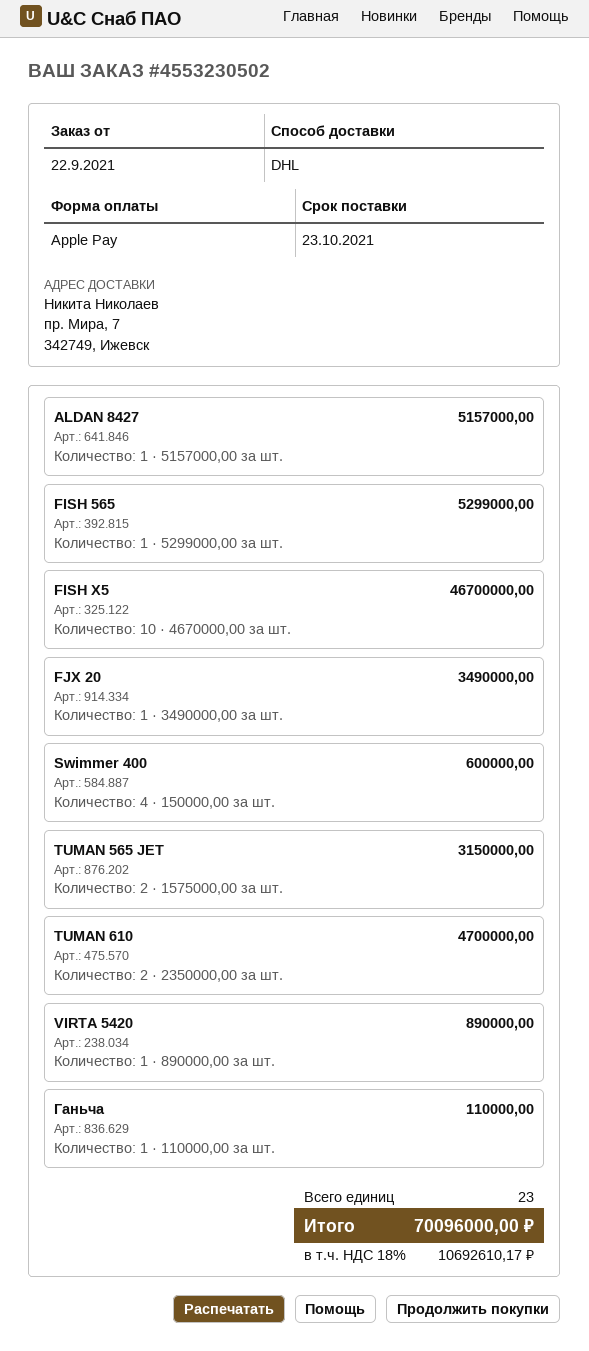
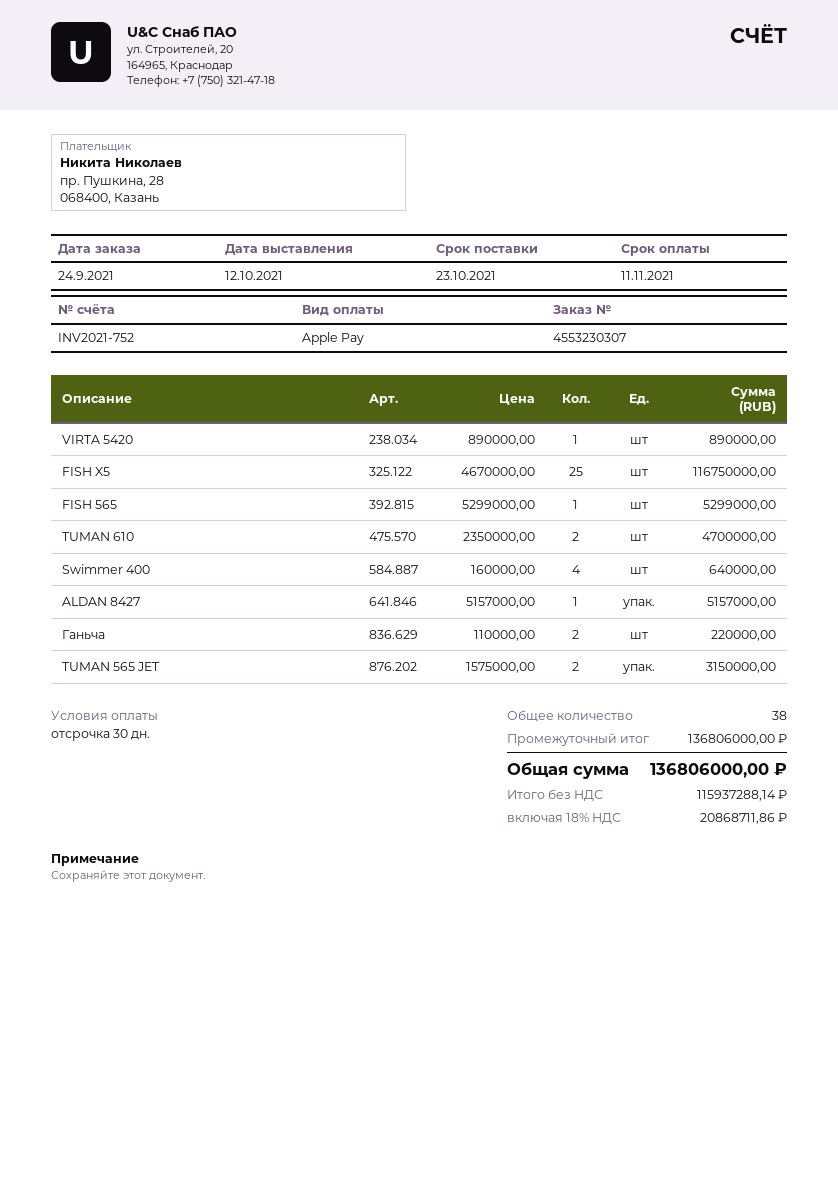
order number: 4553230502 -> 4553230307
order date: 2021-09-22 -> 2021-09-24
FISH X5: 10 x 4670000.00 = 46700000.00 -> 25 x 4670000.00 = 116750000.00
FJX 20: 1 x 3490000.00 = 3490000.00 -> none
Swimmer 400: 4 x 150000.00 = 600000.00 -> 4 x 160000.00 = 640000.00
Ганьча: 1 x 110000.00 = 110000.00 -> 2 x 110000.00 = 220000.00
total quantity: 23 -> 38
tax: 18% = 10692610.17 -> 18% = 20868711.86
total: 70096000.00 -> 136806000.00

